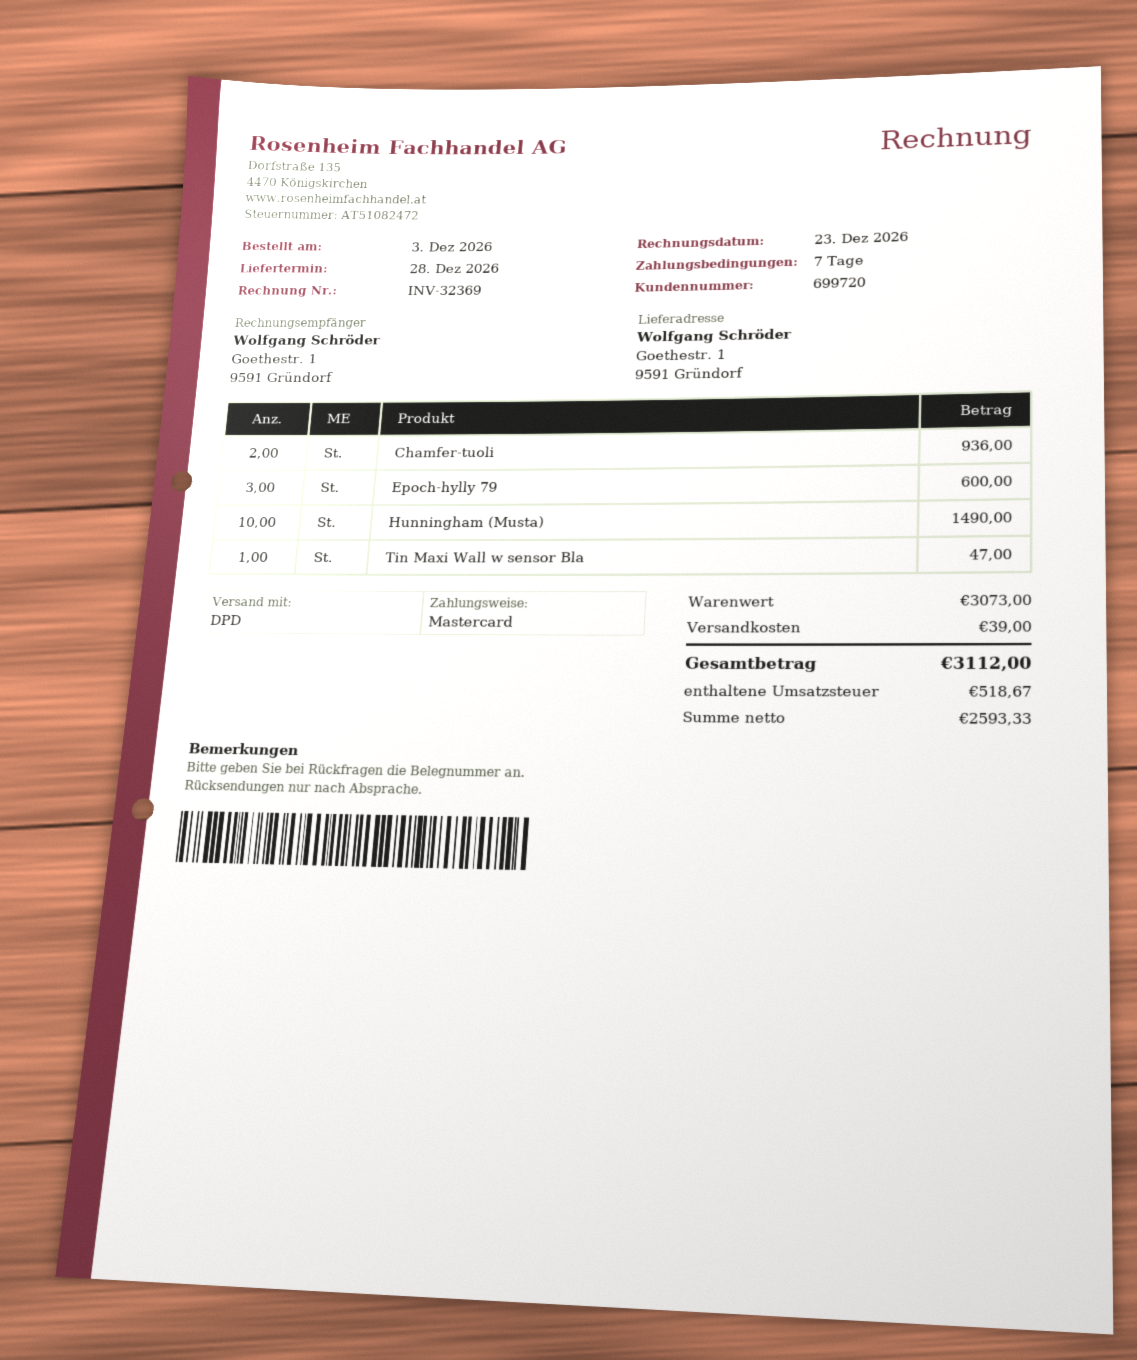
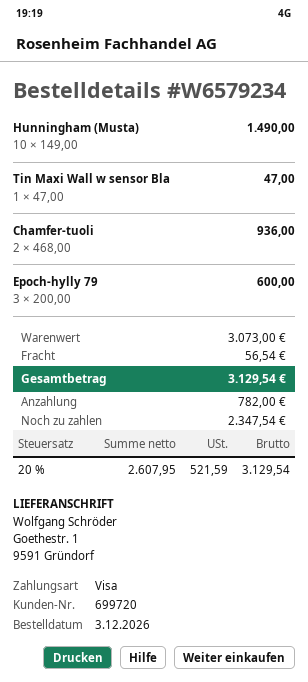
payment method: Mastercard -> Visa
shipping: 39.00 -> 56.54
net: 2593.33 -> 2607.95
tax: 518.67 -> 521.59
total: 3112.00 -> 3129.54

